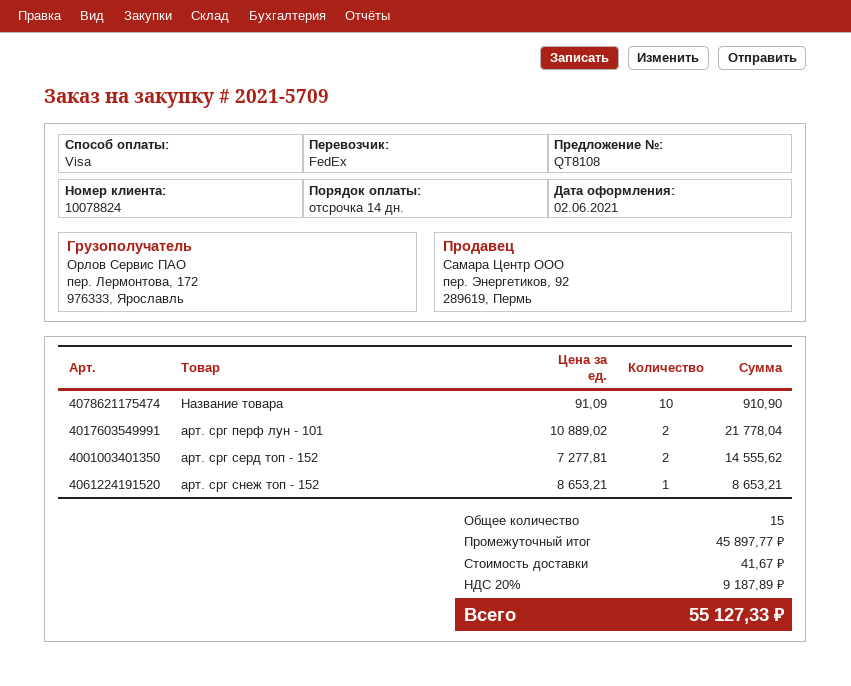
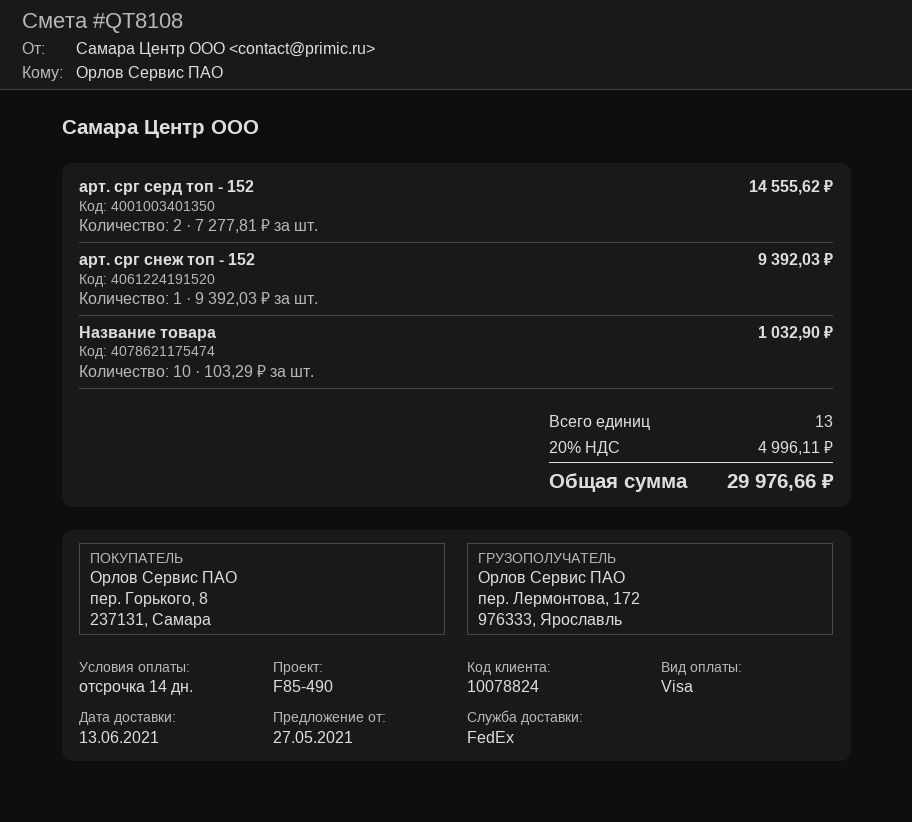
Название товара: 10 x 91.09 = 910.90 -> 10 x 103.29 = 1032.90
арт. срг перф лун - 101: 2 x 10889.02 = 21778.04 -> none
арт. срг снеж топ - 152: 1 x 8653.21 = 8653.21 -> 1 x 9392.03 = 9392.03
total quantity: 15 -> 13
shipping: 41.67 -> none
tax: 20% = 9187.89 -> 20% = 4996.11
total: 55127.33 -> 29976.66

